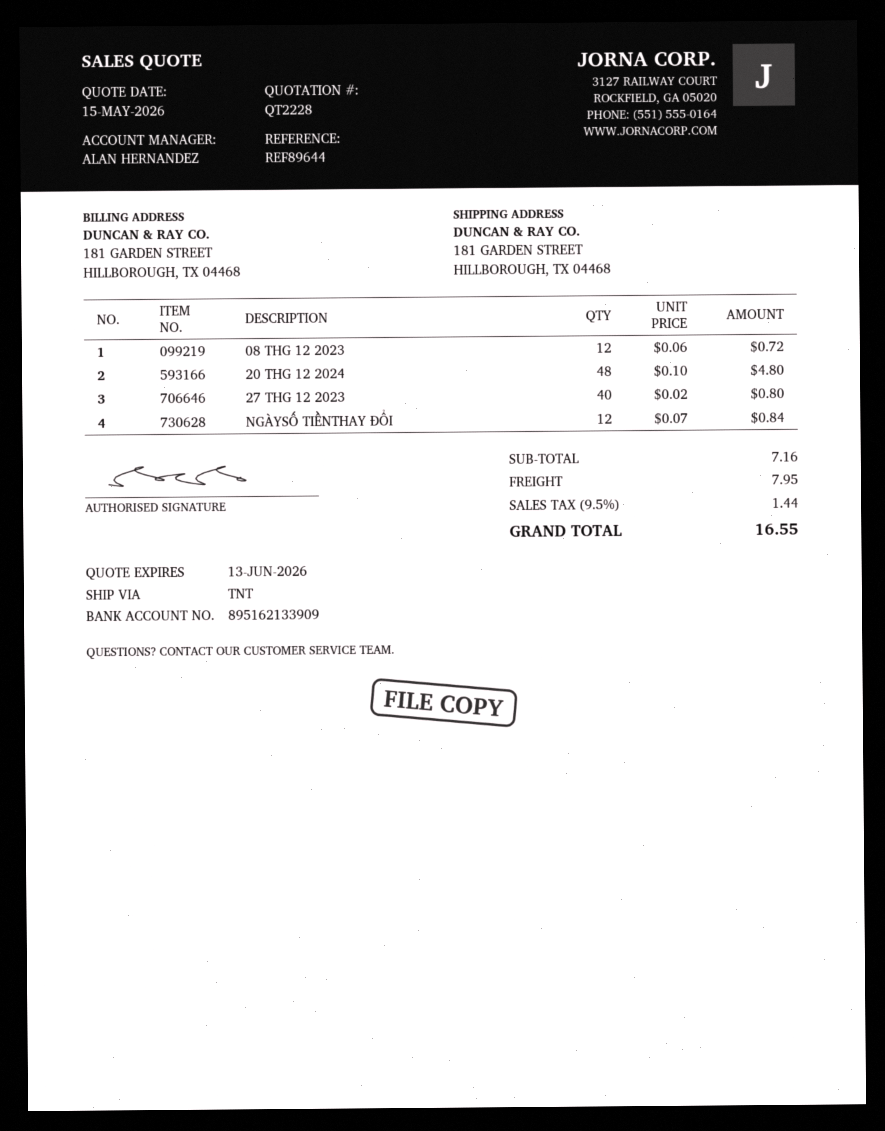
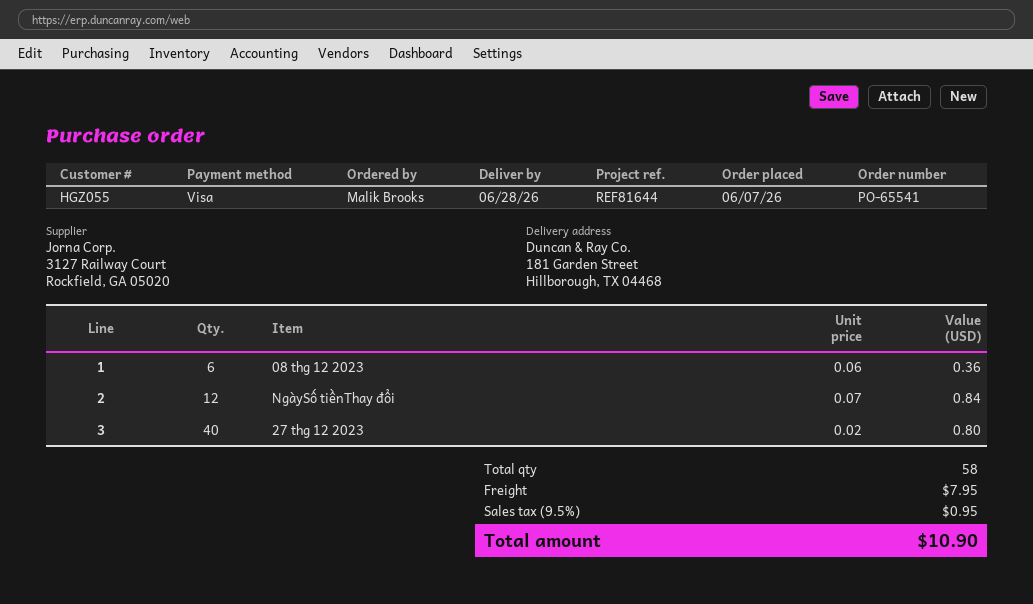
reference: REF89644 -> REF81644
08 THG 12 2023: 12 x 0.06 = 0.72 -> 6 x 0.06 = 0.36
20 THG 12 2024: 48 x 0.10 = 4.80 -> none
tax: 9.5% = 1.44 -> 9.5% = 0.95
total: 16.55 -> 10.90

